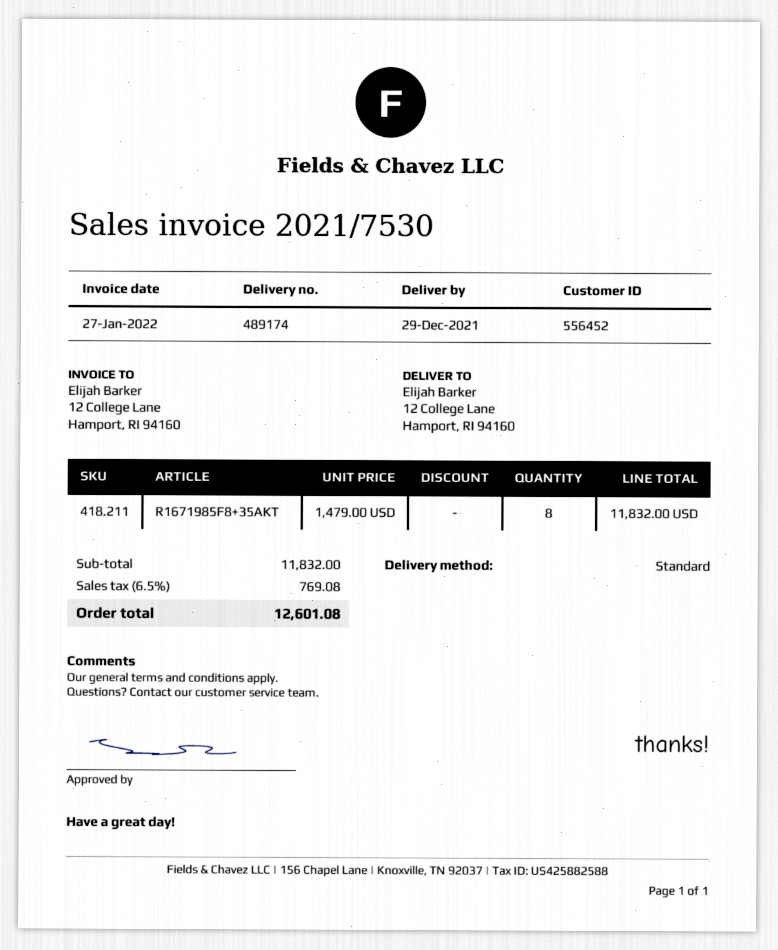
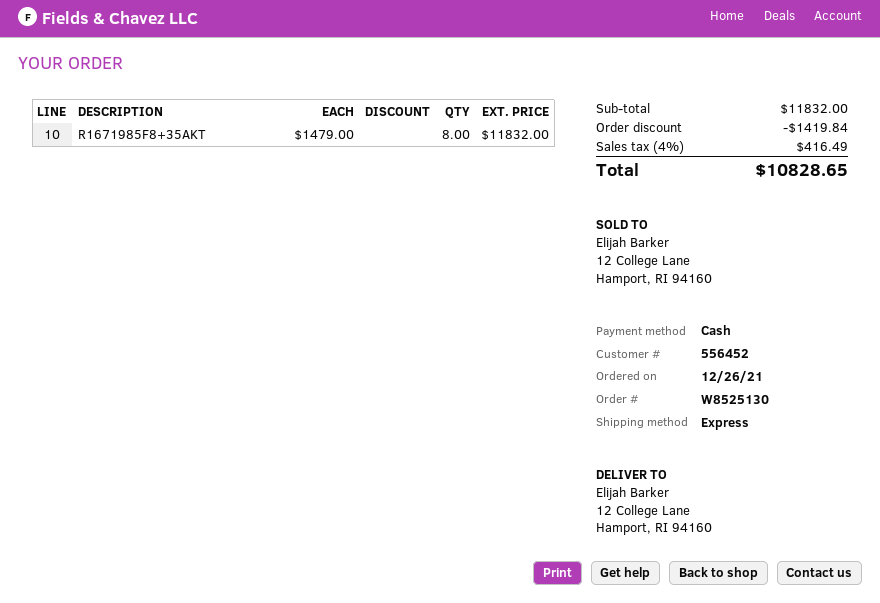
shipping method: standard -> express
discount: none -> 1419.84
tax: 6.5% = 769.08 -> 4% = 416.49
total: 12601.08 -> 10828.65

